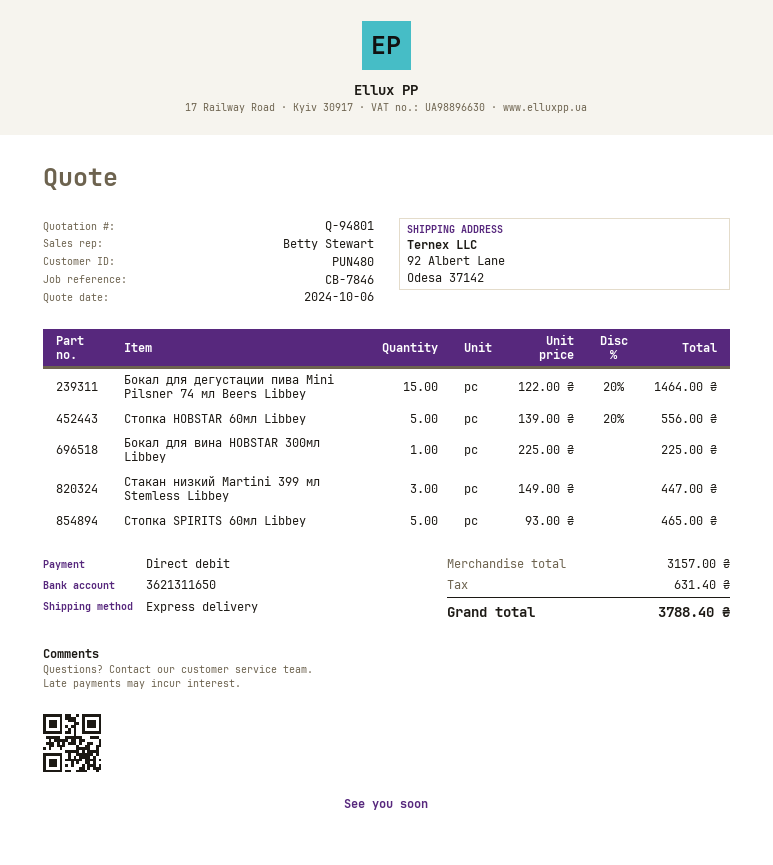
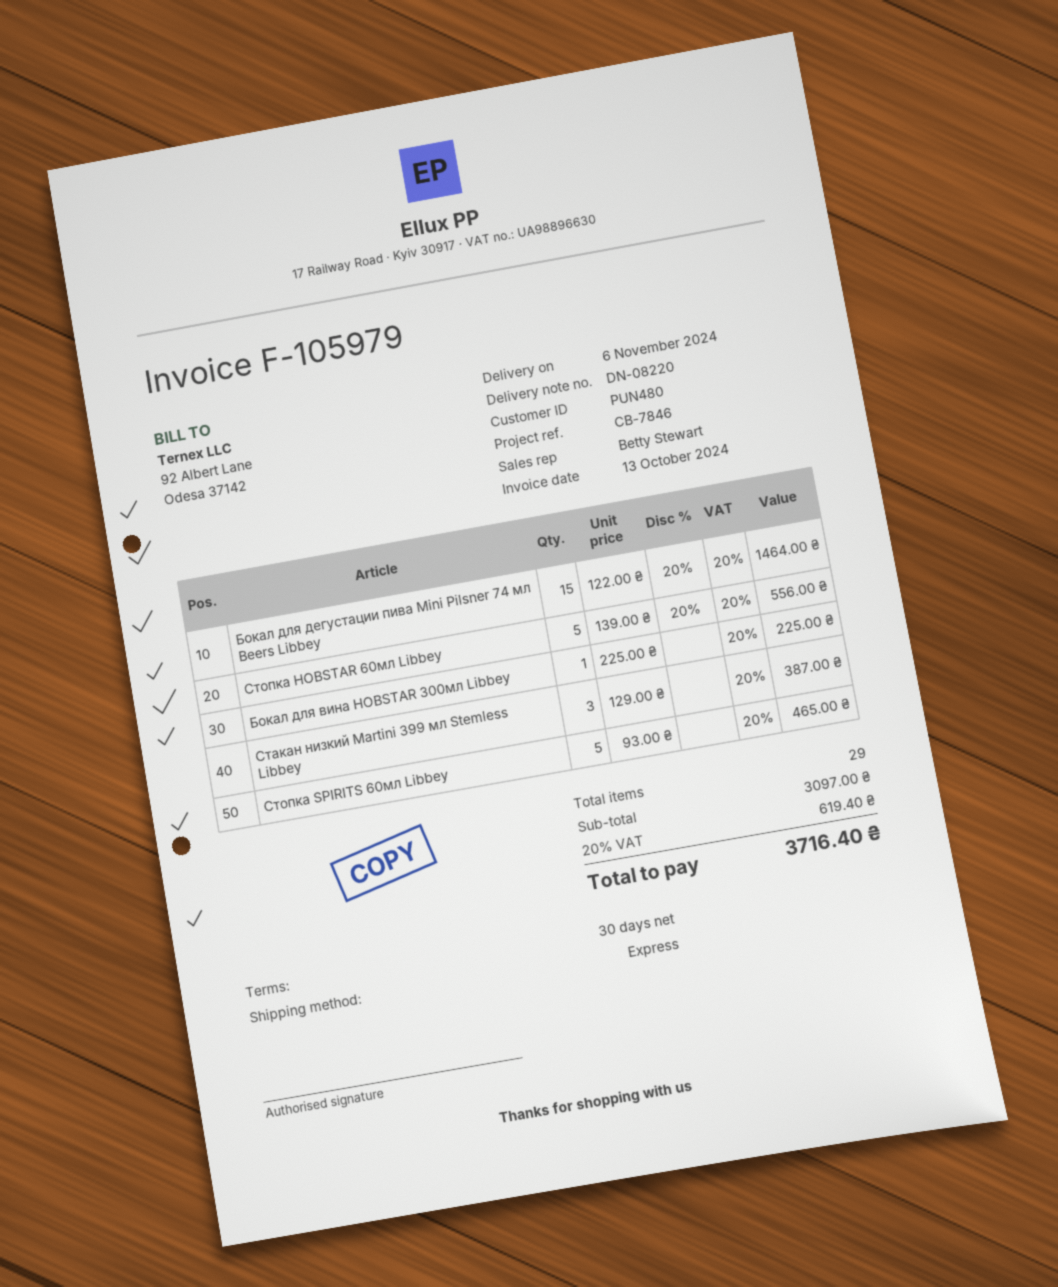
Стакан низкий Martini 399 мл Stemless Libbey: 3 x 149.00 = 447.00 -> 3 x 129.00 = 387.00
subtotal: 3157.00 -> 3097.00
tax: 631.40 -> 619.40
total: 3788.40 -> 3716.40

